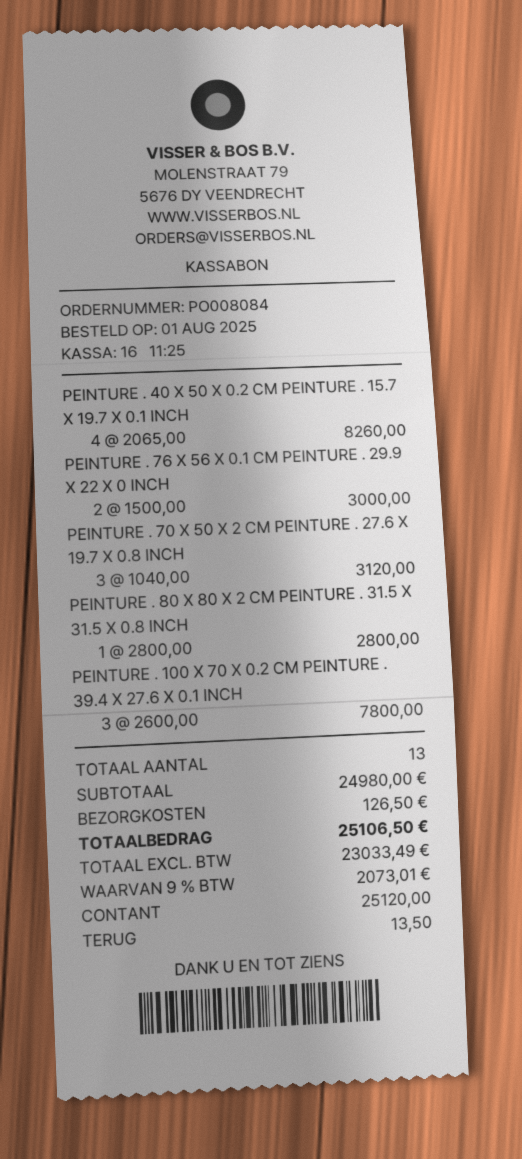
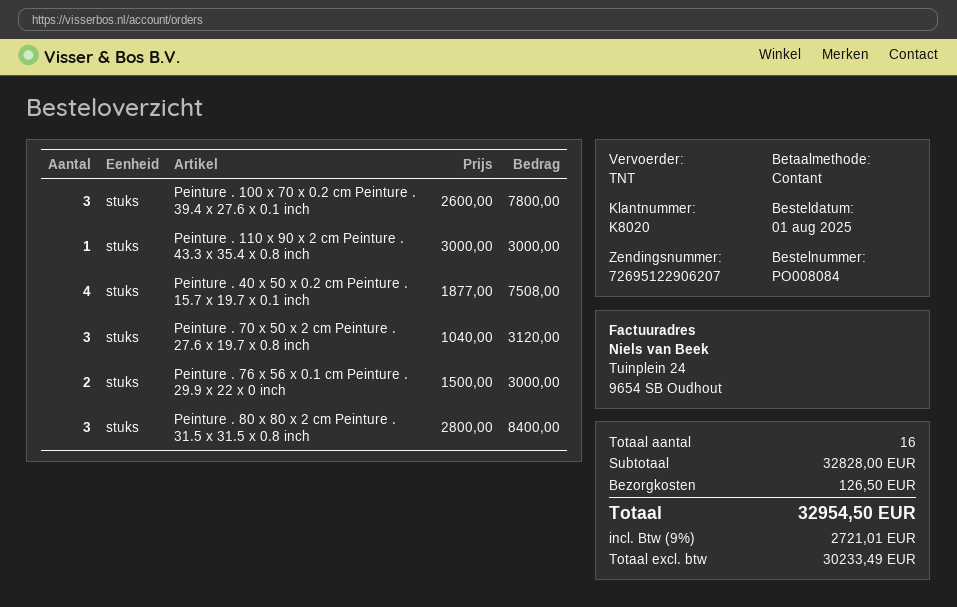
PEINTURE . 40 X 50 X 0.2 CM PEINTURE . 15.7 X 19.7 X 0.1 INCH: 4 x 2065.00 = 8260.00 -> 4 x 1877.00 = 7508.00
PEINTURE . 80 X 80 X 2 CM PEINTURE . 31.5 X 31.5 X 0.8 INCH: 1 x 2800.00 = 2800.00 -> 3 x 2800.00 = 8400.00
Peinture . 110 x 90 x 2 cm Peinture . 43.3 x 35.4 x 0.8 inch: none -> 1 x 3000.00 = 3000.00
total quantity: 13 -> 16
subtotal: 24980.00 -> 32828.00
net: 23033.49 -> 30233.49
tax: 9% = 2073.01 -> 9% = 2721.01
total: 25106.50 -> 32954.50

